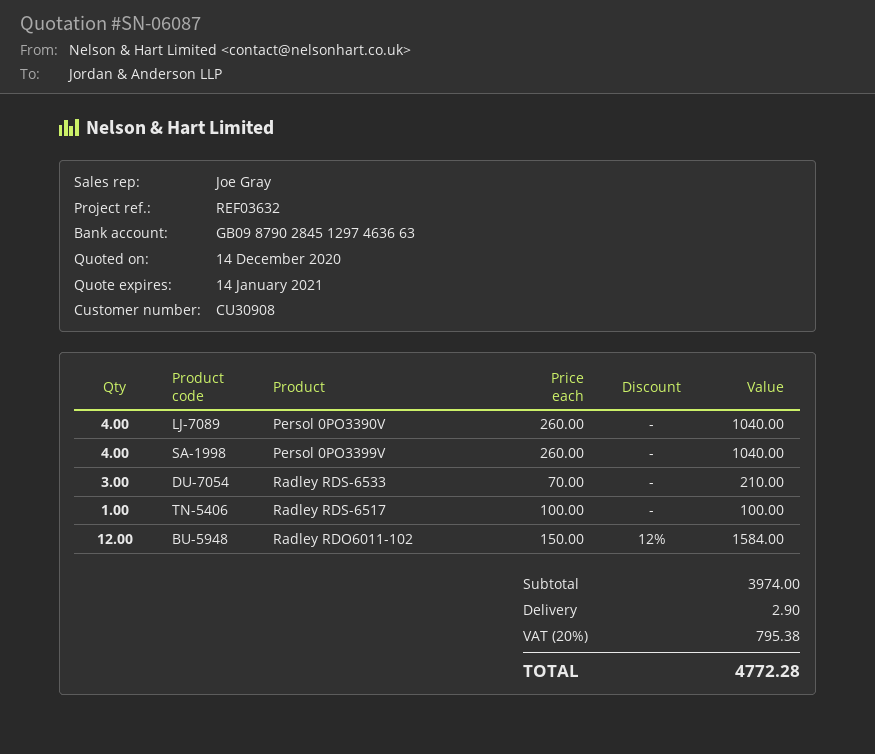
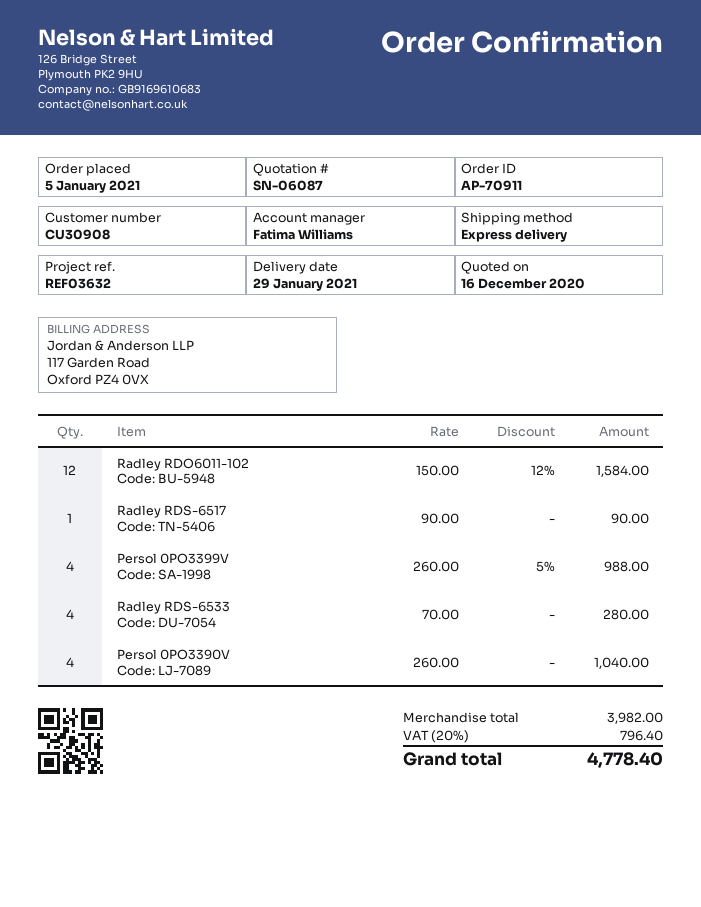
quote date: 2020-12-14 -> 2020-12-16
sales rep: Joe Gray -> Fatima Williams
Persol 0PO3399V: 4 x 260.00 = 1040.00 -> 4 x 260.00 - 5% = 988.00
Radley RDS-6533: 3 x 70.00 = 210.00 -> 4 x 70.00 = 280.00
Radley RDS-6517: 1 x 100.00 = 100.00 -> 1 x 90.00 = 90.00
subtotal: 3974.00 -> 3982.00
shipping: 2.90 -> none
tax: 20% = 795.38 -> 20% = 796.40
total: 4772.28 -> 4778.40

